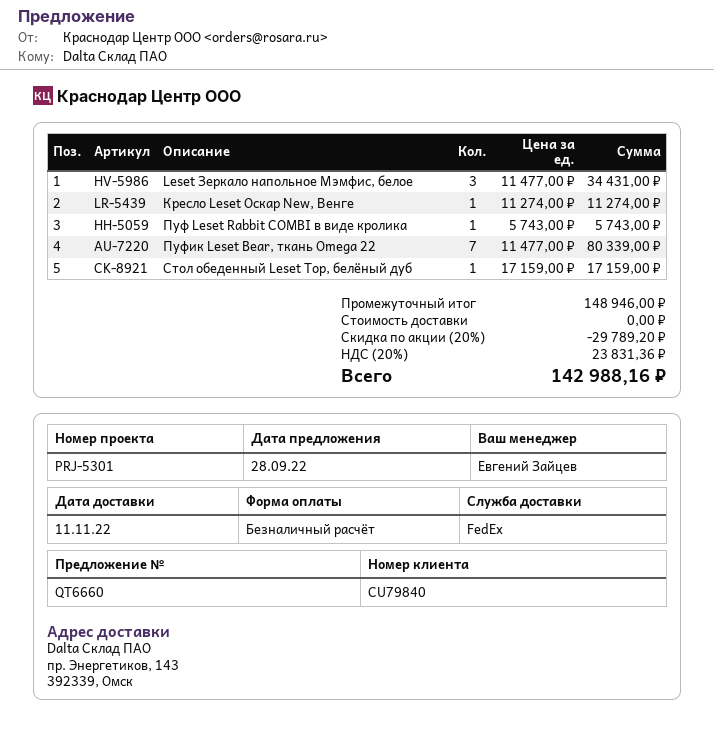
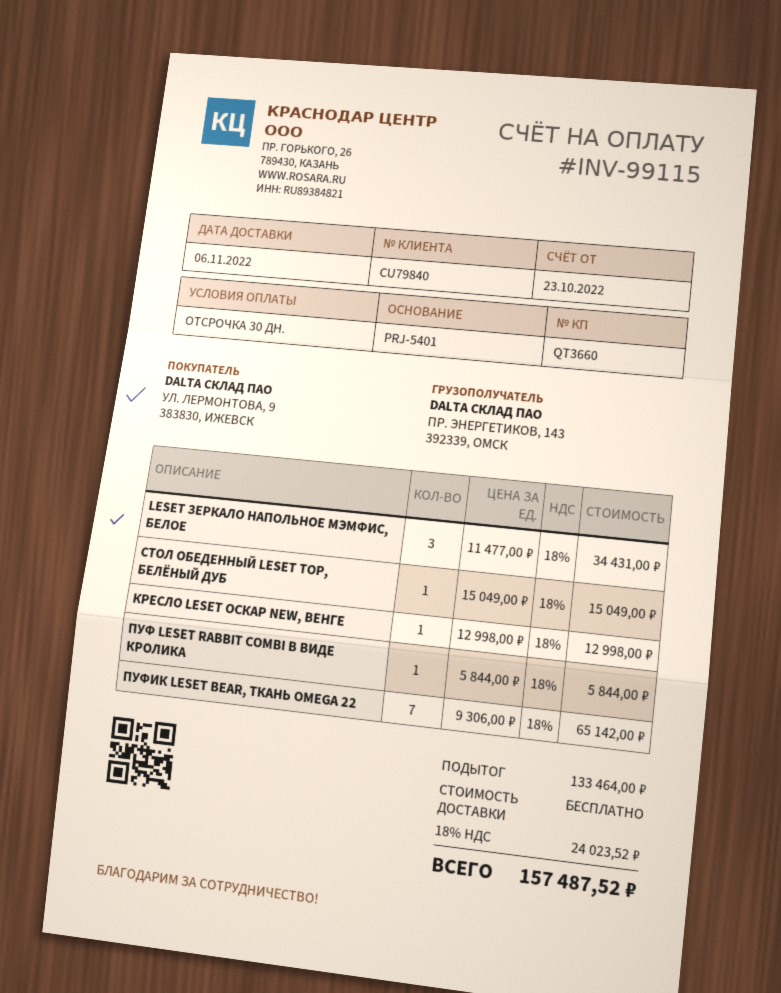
quote number: QT6660 -> QT3660
delivery date: 2022-11-11 -> 2022-11-06
reference: PRJ-5301 -> PRJ-5401
Кресло Leset Оскар New, Венге: 1 x 11274.00 = 11274.00 -> 1 x 12998.00 = 12998.00
Пуф Leset Rabbit COMBI в виде кролика: 1 x 5743.00 = 5743.00 -> 1 x 5844.00 = 5844.00
Пуфик Leset Bear, ткань Omega 22: 7 x 11477.00 = 80339.00 -> 7 x 9306.00 = 65142.00
Стол обеденный Leset Тор, белёный дуб: 1 x 17159.00 = 17159.00 -> 1 x 15049.00 = 15049.00
subtotal: 148946.00 -> 133464.00
discount: 20% = 29789.20 -> none
tax: 20% = 23831.36 -> 18% = 24023.52
total: 142988.16 -> 157487.52

